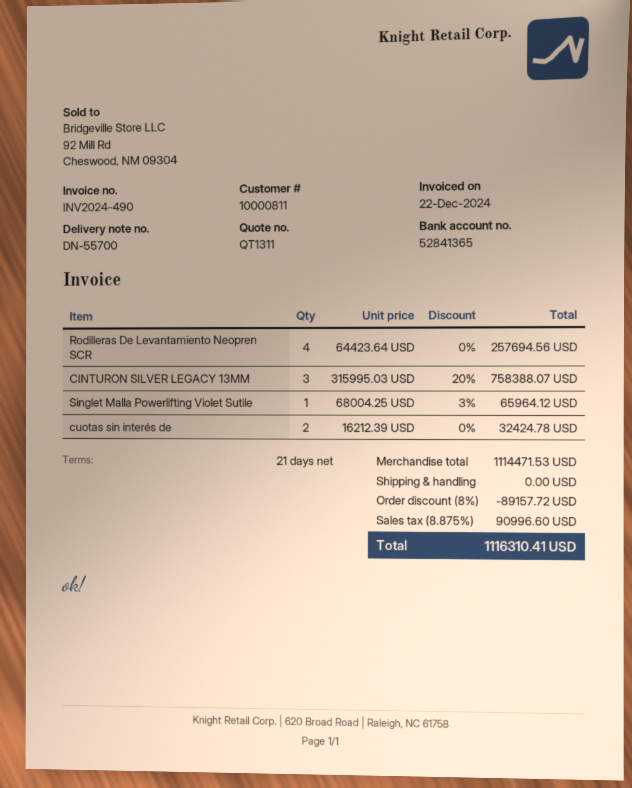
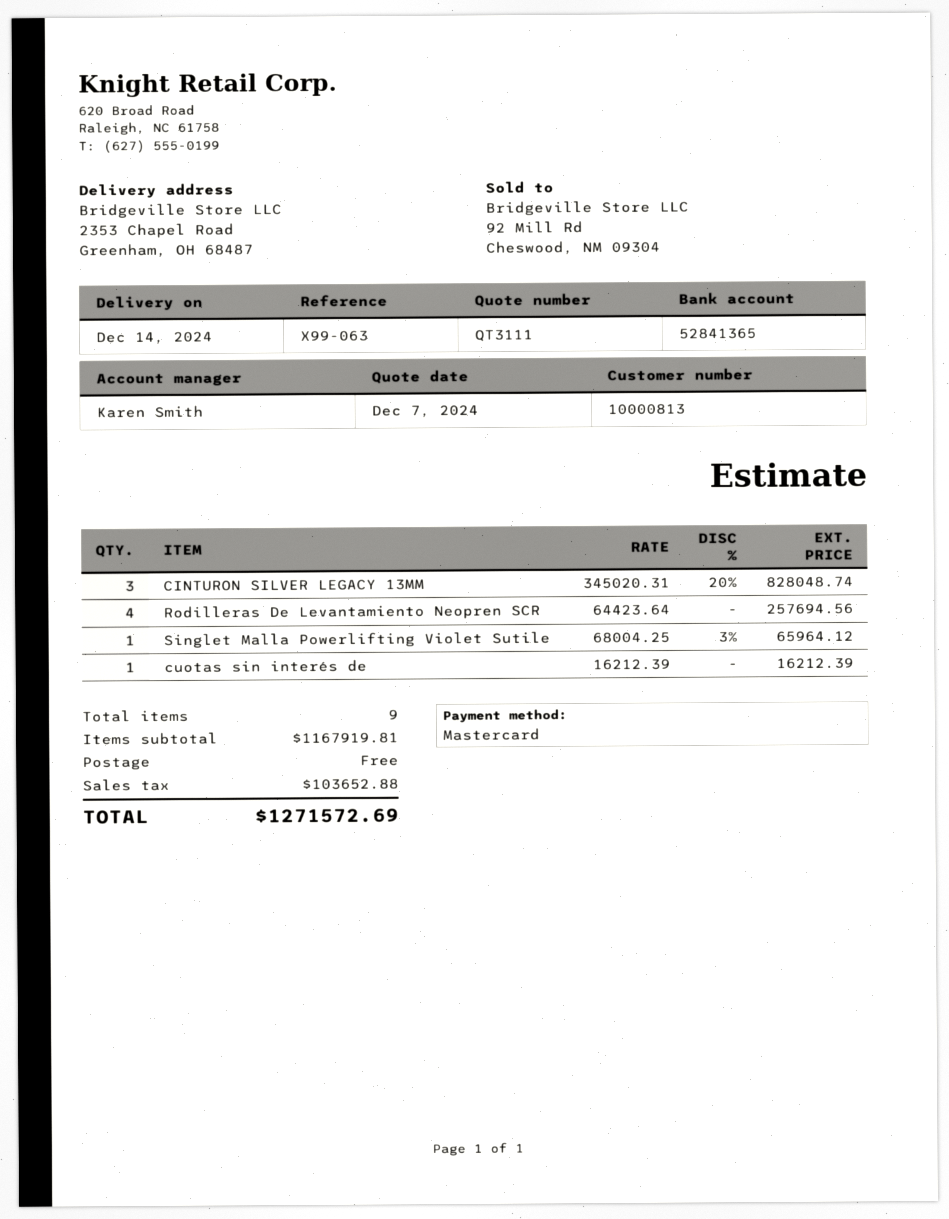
quote number: QT1311 -> QT3111
customer number: 10000811 -> 10000813
CINTURON SILVER LEGACY 13MM: 3 x 315995.03 - 20% = 758388.07 -> 3 x 345020.31 - 20% = 828048.74
cuotas sin interés de: 2 x 16212.39 = 32424.78 -> 1 x 16212.39 = 16212.39
subtotal: 1114471.53 -> 1167919.81
discount: 8% = 89157.72 -> none
tax: 90996.60 -> 103652.88
total: 1116310.41 -> 1271572.69

